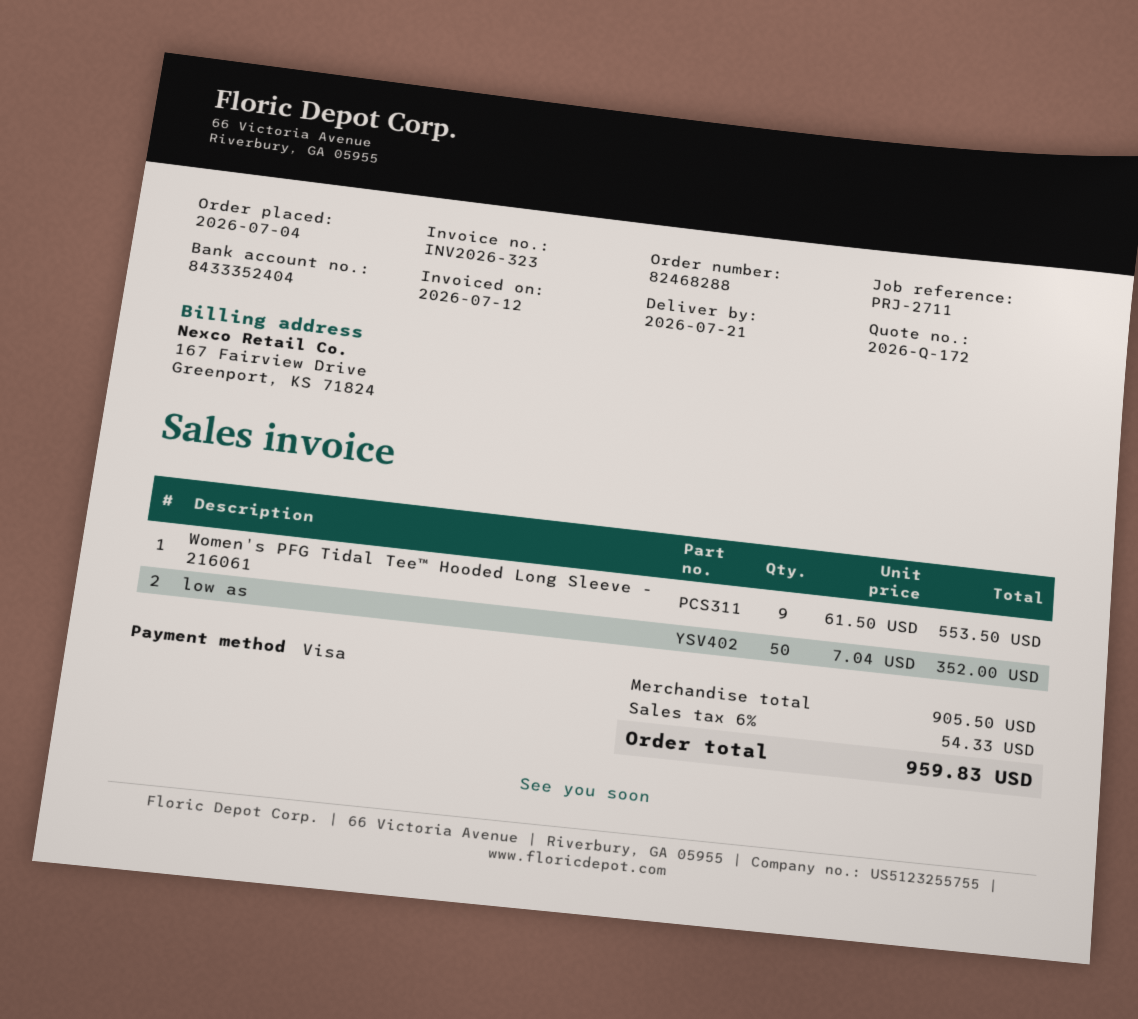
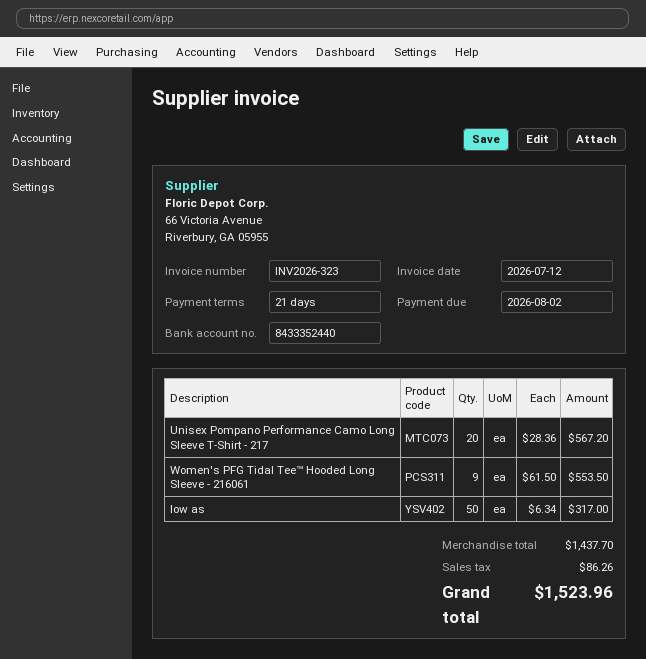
bank account: 8433352404 -> 8433352440
low as: 50 x 7.04 = 352.00 -> 50 x 6.34 = 317.00
Unisex Pompano Performance Camo Long Sleeve T-Shirt - 217: none -> 20 x 28.36 = 567.20
subtotal: 905.50 -> 1437.70
tax: 54.33 -> 86.26
total: 959.83 -> 1523.96

